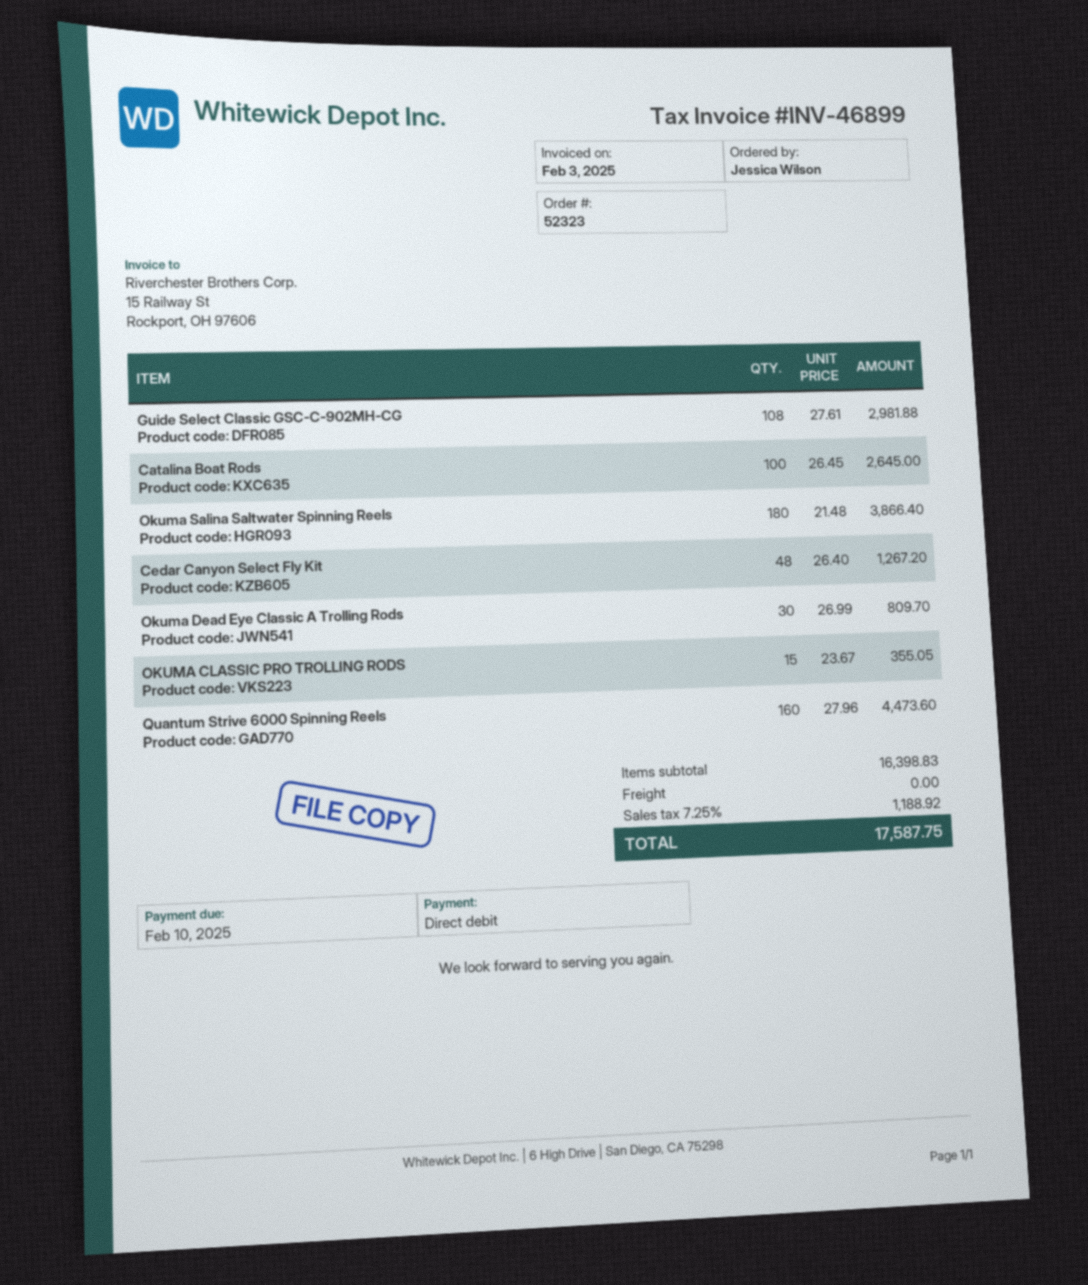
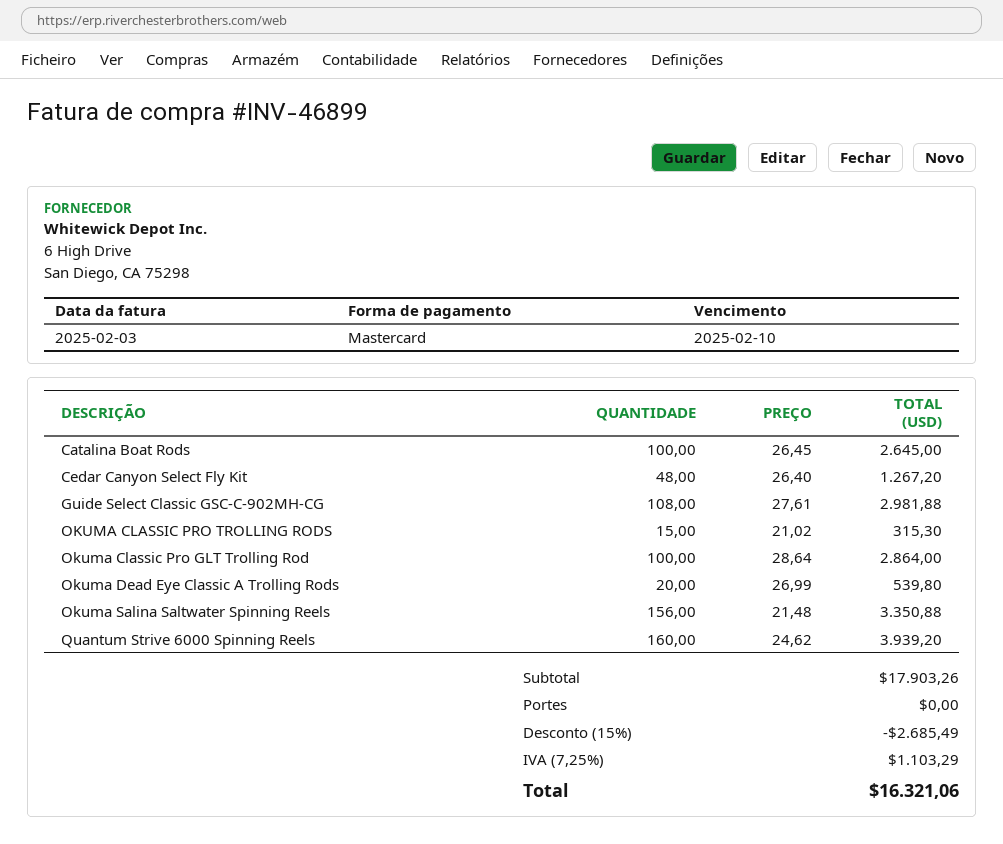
payment method: direct debit -> Mastercard
Okuma Salina Saltwater Spinning Reels: 180 x 21.48 = 3866.40 -> 156 x 21.48 = 3350.88
Okuma Dead Eye Classic A Trolling Rods: 30 x 26.99 = 809.70 -> 20 x 26.99 = 539.80
OKUMA CLASSIC PRO TROLLING RODS: 15 x 23.67 = 355.05 -> 15 x 21.02 = 315.30
Quantum Strive 6000 Spinning Reels: 160 x 27.96 = 4473.60 -> 160 x 24.62 = 3939.20
Okuma Classic Pro GLT Trolling Rod: none -> 100 x 28.64 = 2864.00
subtotal: 16398.83 -> 17903.26
discount: none -> 15% = 2685.49
tax: 7.25% = 1188.92 -> 7.25% = 1103.29
total: 17587.75 -> 16321.06

